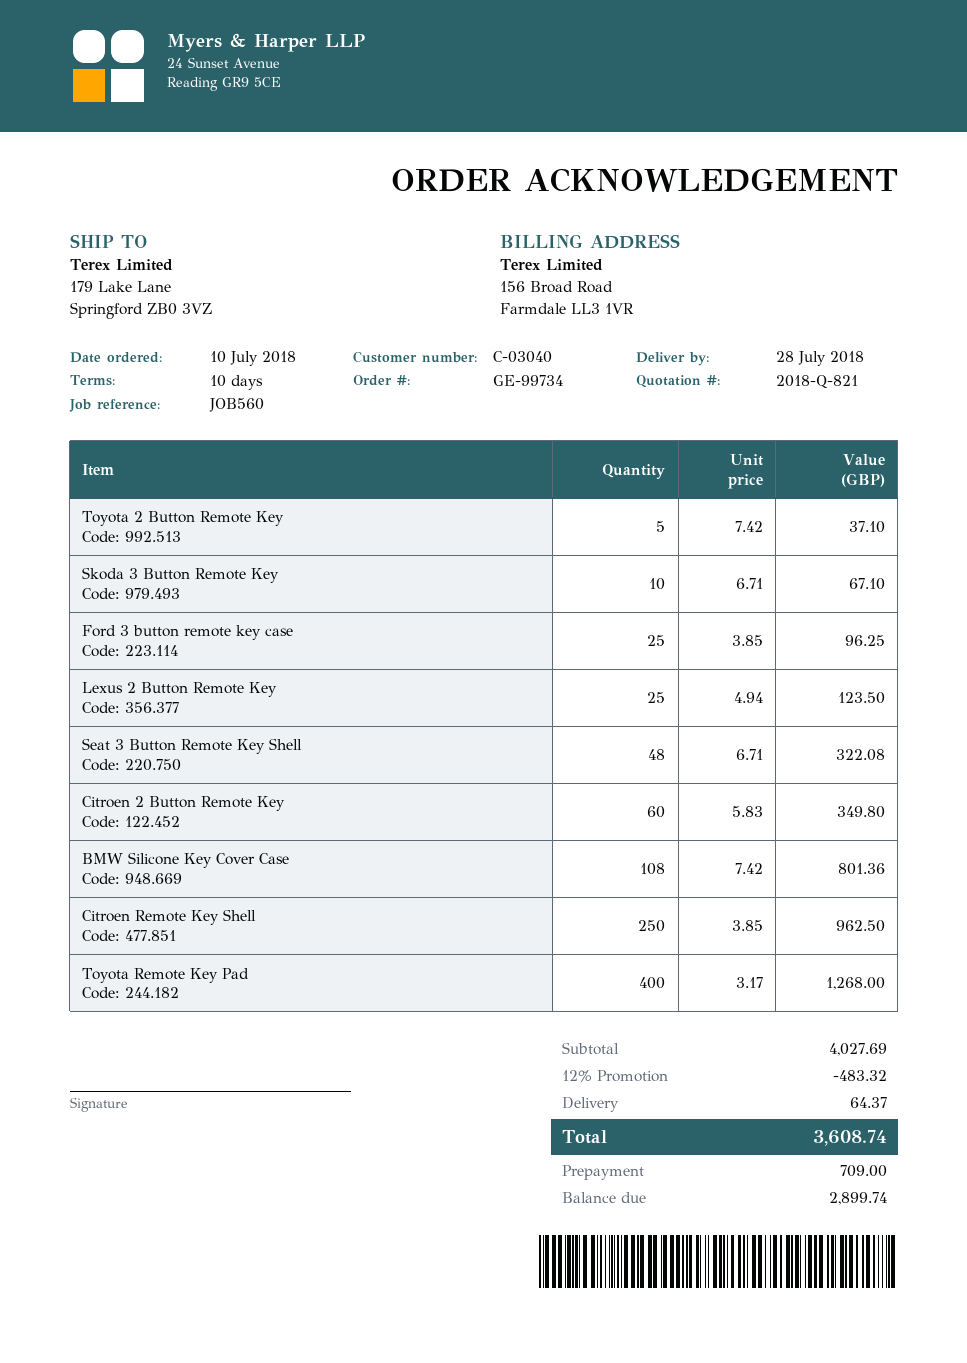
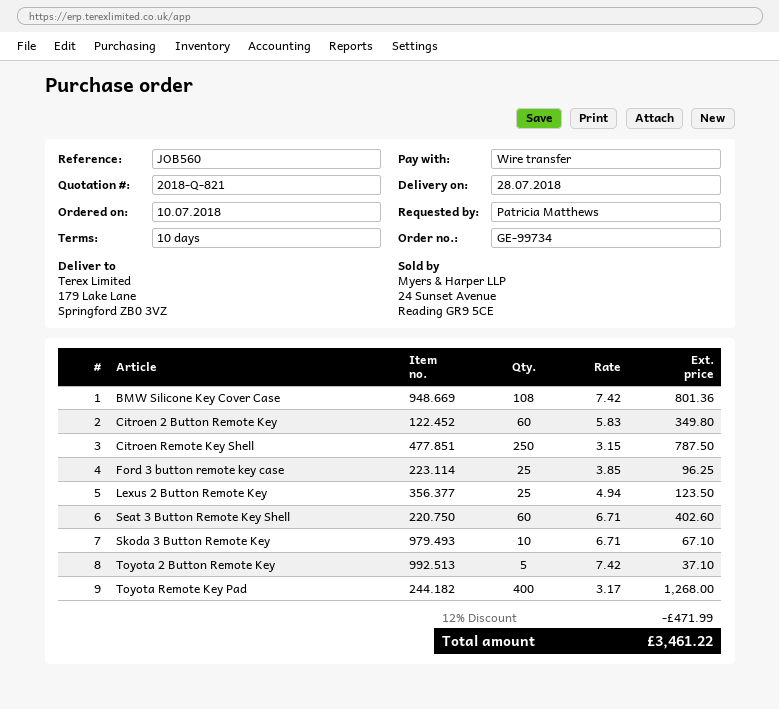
Seat 3 Button Remote Key Shell: 48 x 6.71 = 322.08 -> 60 x 6.71 = 402.60
Citroen Remote Key Shell: 250 x 3.85 = 962.50 -> 250 x 3.15 = 787.50
discount: 12% = 483.32 -> 12% = 471.99
shipping: 64.37 -> none
total: 3608.74 -> 3461.22

